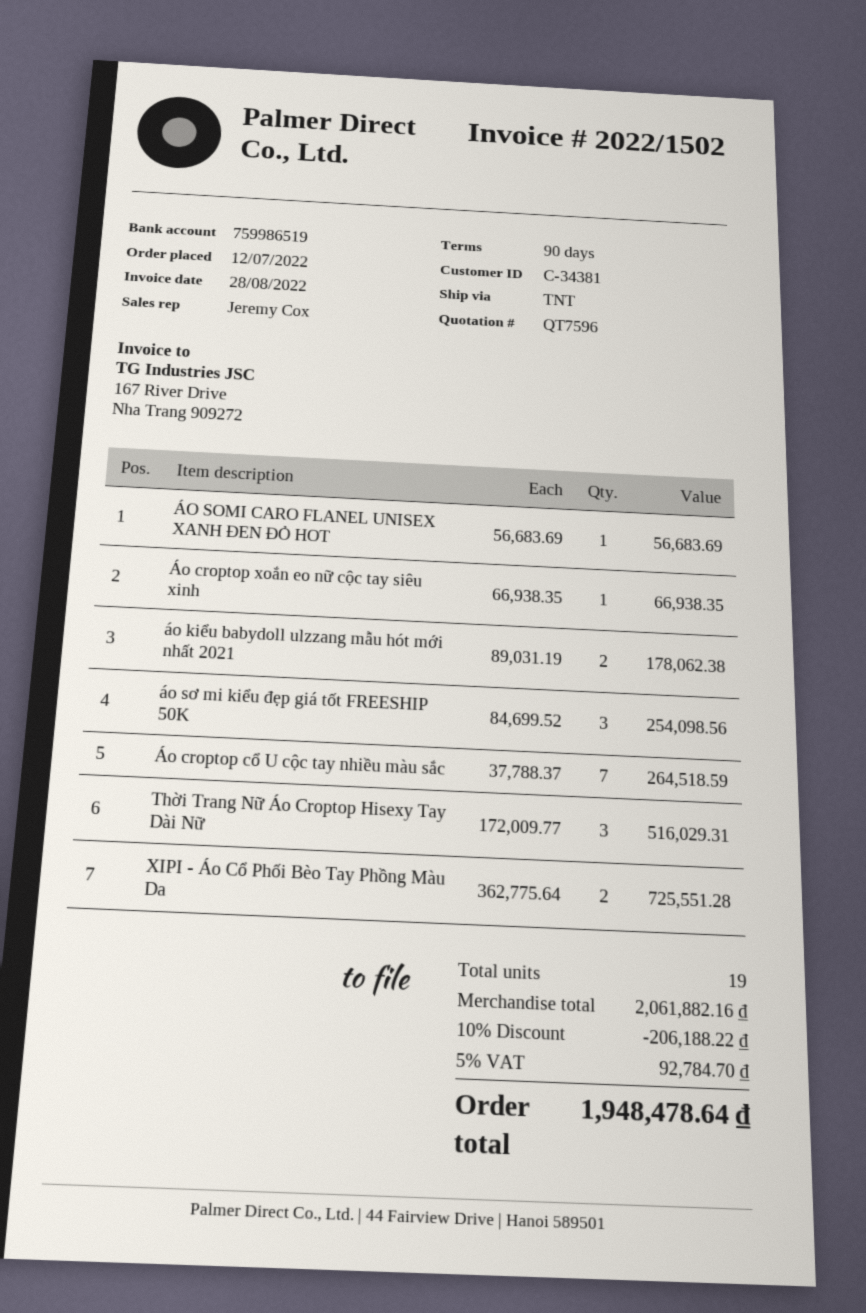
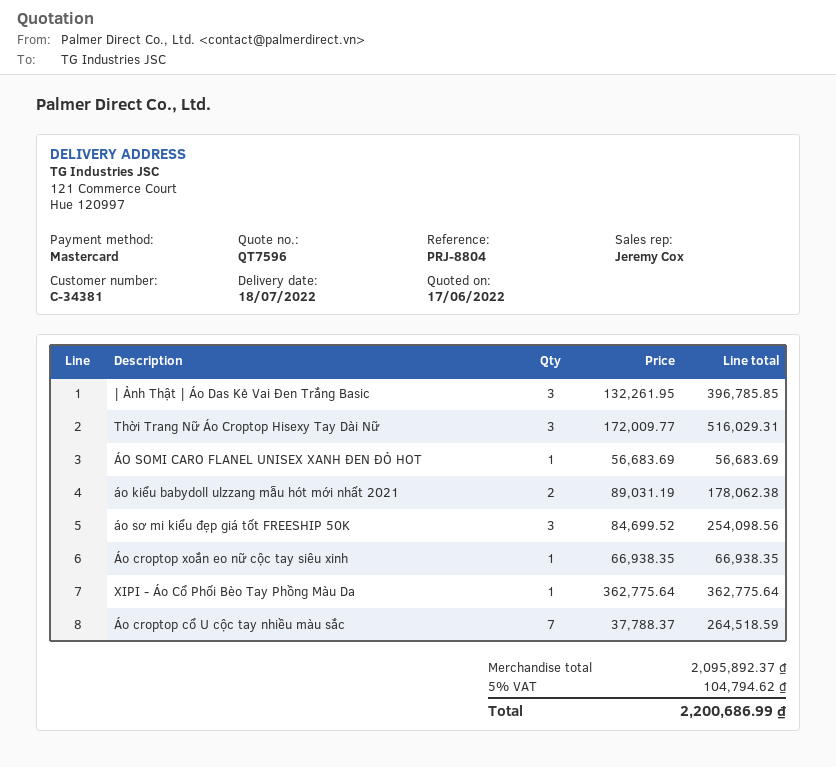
XIPI - Áo Cổ Phối Bèo Tay Phồng Màu Da: 2 x 362775.64 = 725551.28 -> 1 x 362775.64 = 362775.64
| Ảnh Thật | Áo Das Kẻ Vai Đen Trắng Basic: none -> 3 x 132261.95 = 396785.85
subtotal: 2061882.16 -> 2095892.37
discount: 10% = 206188.22 -> none
tax: 5% = 92784.70 -> 5% = 104794.62
total: 1948478.64 -> 2200686.99

